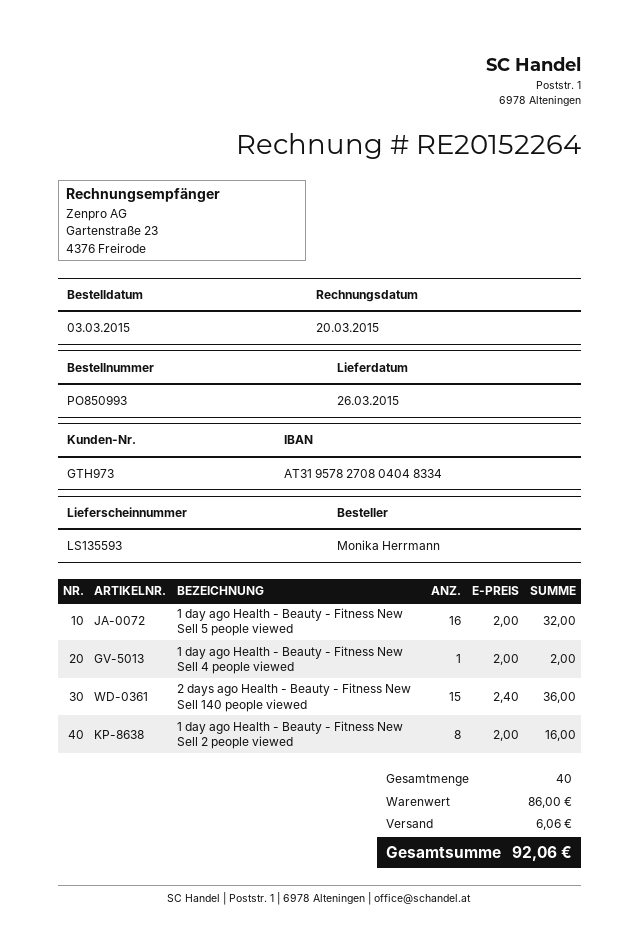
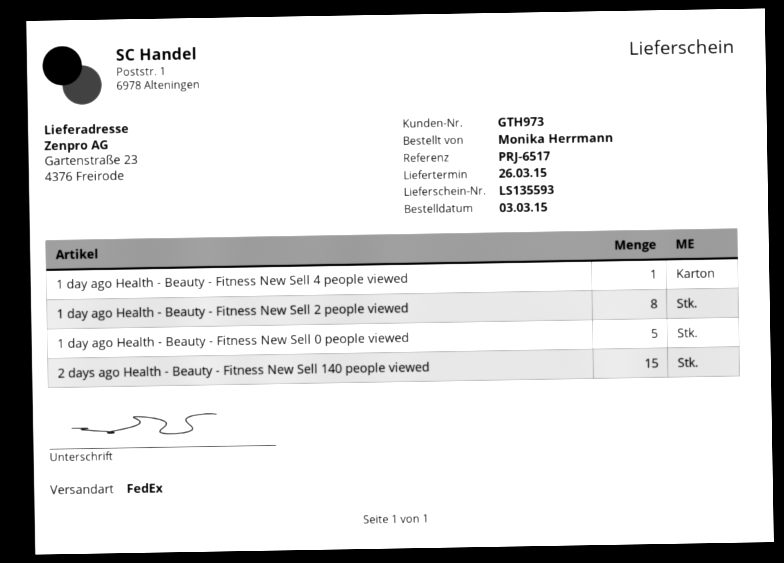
1 day ago Health - Beauty - Fitness New Sell 5 people viewed: 16 -> none
1 day ago Health - Beauty - Fitness New Sell 0 people viewed: none -> 5

